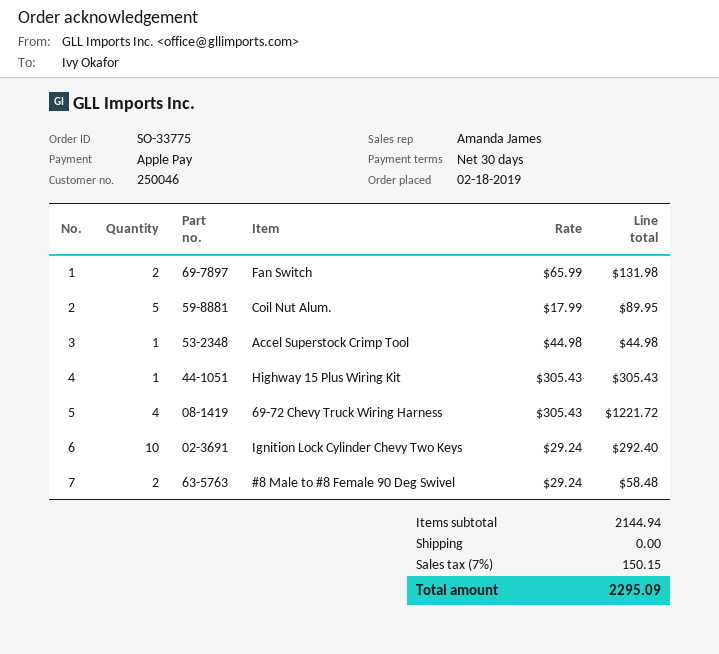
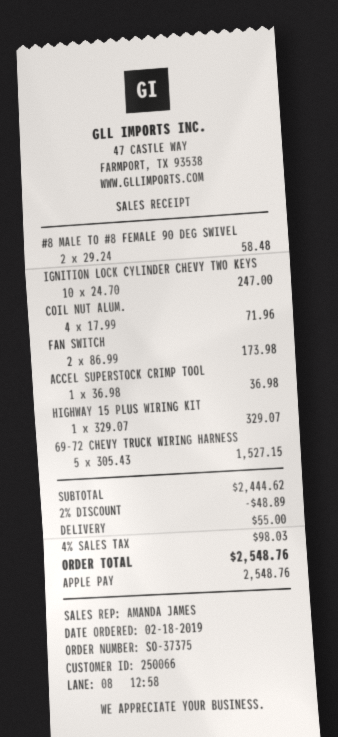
order number: SO-33775 -> SO-37375
customer number: 250046 -> 250066
Fan Switch: 2 x 65.99 = 131.98 -> 2 x 86.99 = 173.98
Coil Nut Alum.: 5 x 17.99 = 89.95 -> 4 x 17.99 = 71.96
Accel Superstock Crimp Tool: 1 x 44.98 = 44.98 -> 1 x 36.98 = 36.98
Highway 15 Plus Wiring Kit: 1 x 305.43 = 305.43 -> 1 x 329.07 = 329.07
69-72 Chevy Truck Wiring Harness: 4 x 305.43 = 1221.72 -> 5 x 305.43 = 1527.15
Ignition Lock Cylinder Chevy Two Keys: 10 x 29.24 = 292.40 -> 10 x 24.70 = 247.00
subtotal: 2144.94 -> 2444.62
discount: none -> 2% = 48.89
shipping: 0.00 -> 55.00
tax: 7% = 150.15 -> 4% = 98.03
total: 2295.09 -> 2548.76

